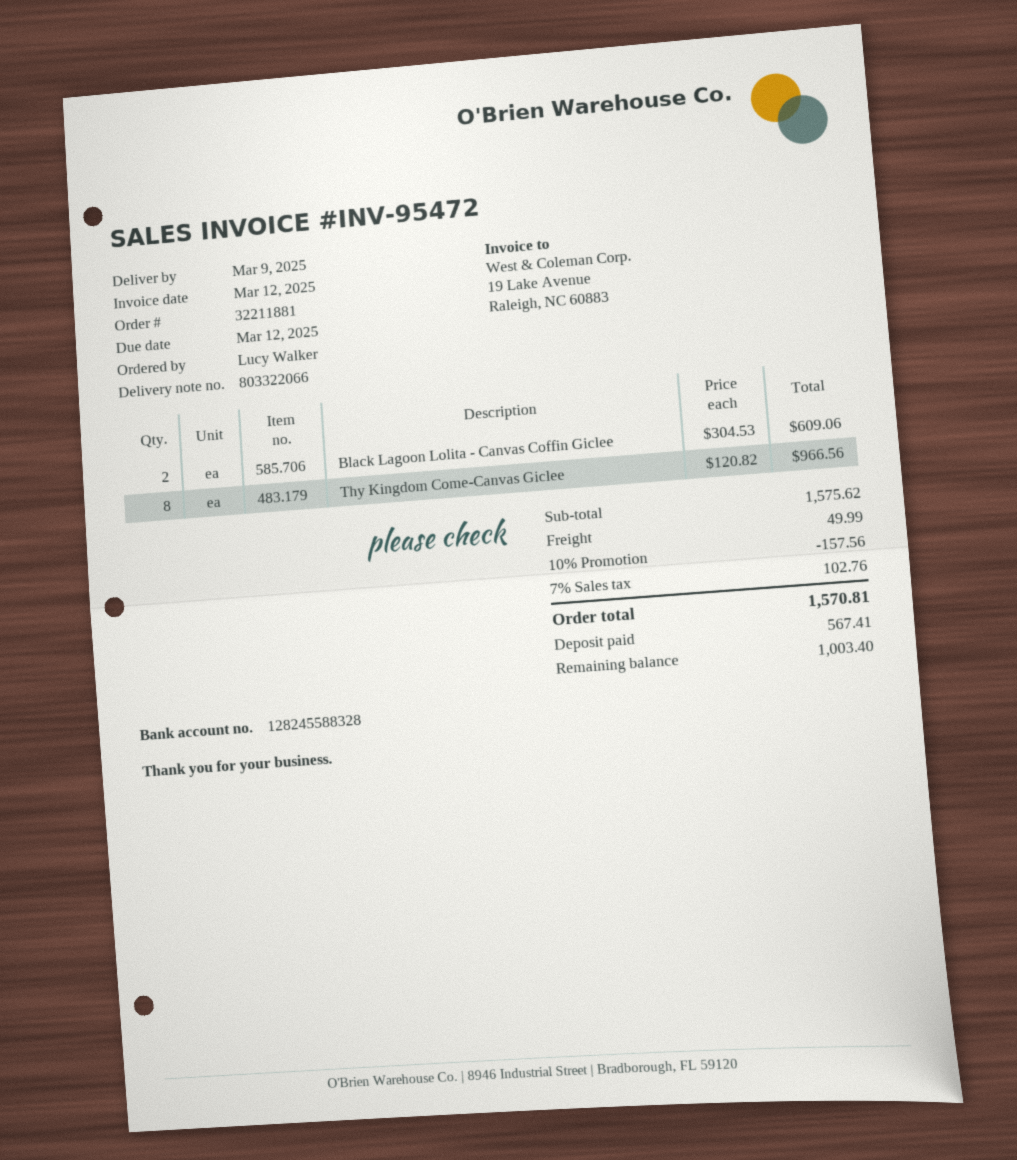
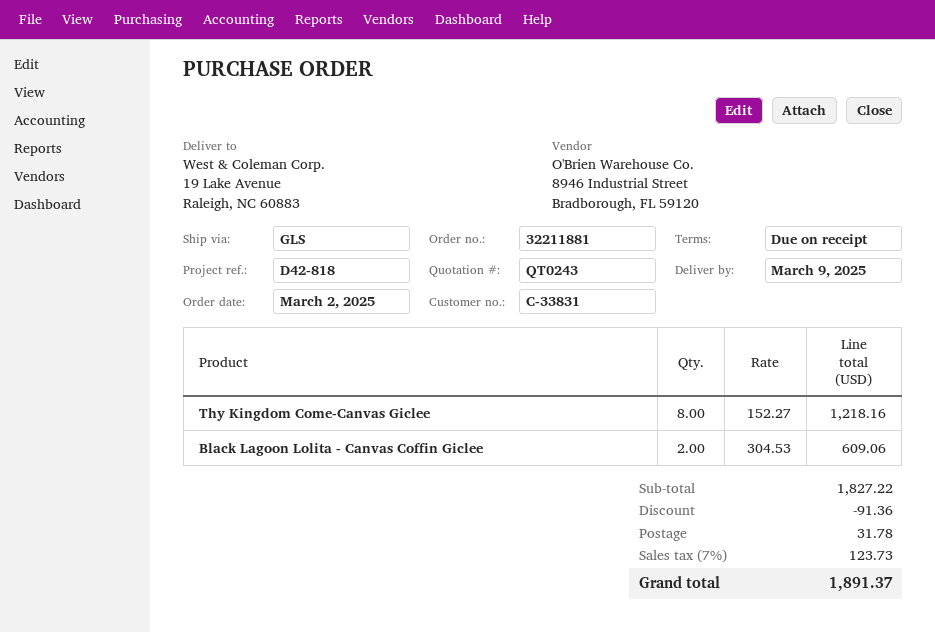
Thy Kingdom Come-Canvas Giclee: 8 x 120.82 = 966.56 -> 8 x 152.27 = 1218.16
subtotal: 1575.62 -> 1827.22
discount: 157.56 -> 91.36
shipping: 49.99 -> 31.78
tax: 7% = 102.76 -> 7% = 123.73
total: 1570.81 -> 1891.37

